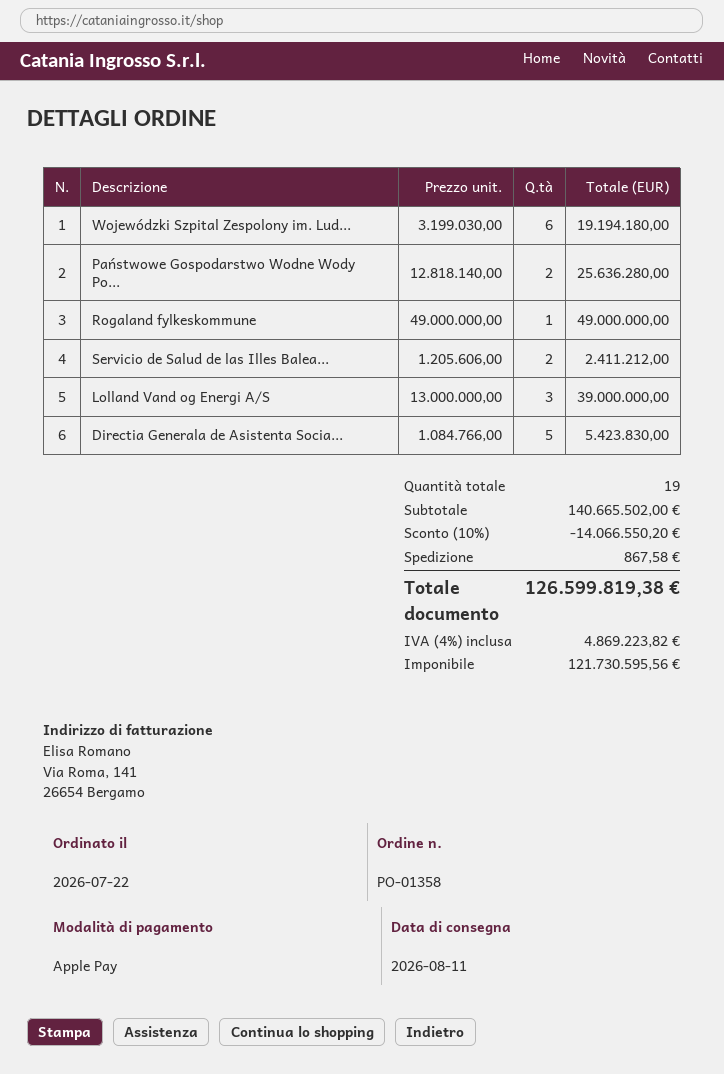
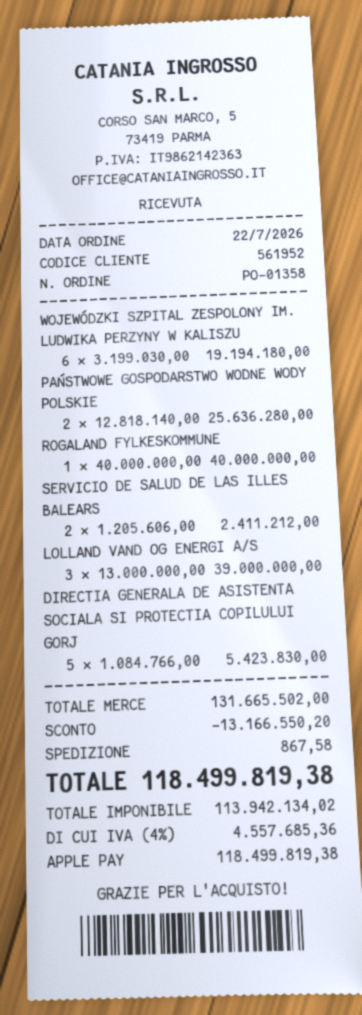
Rogaland fylkeskommune: 1 x 49000000.00 = 49000000.00 -> 1 x 40000000.00 = 40000000.00
subtotal: 140665502.00 -> 131665502.00
discount: 14066550.20 -> 13166550.20
net: 121730595.56 -> 113942134.02
tax: 4% = 4869223.82 -> 4% = 4557685.36
total: 126599819.38 -> 118499819.38

